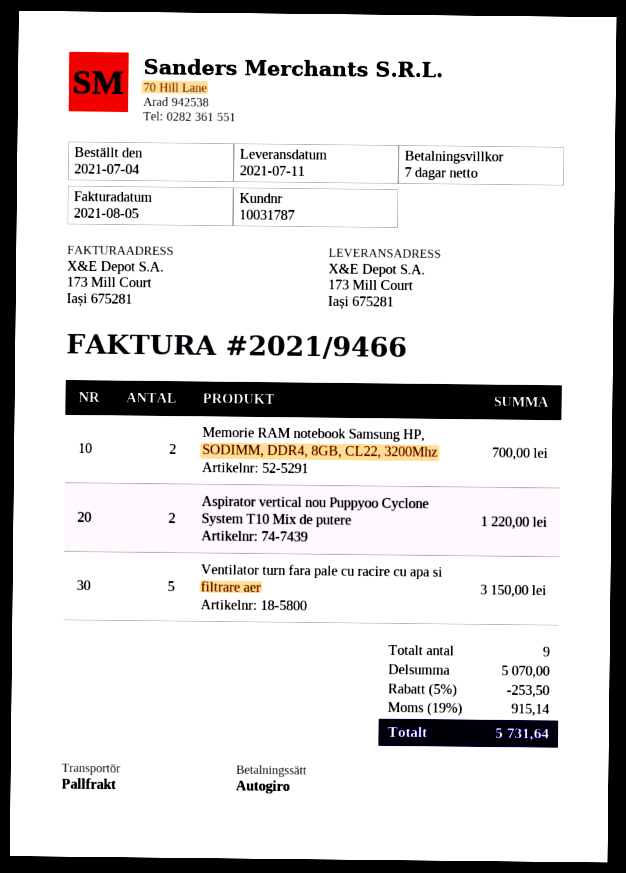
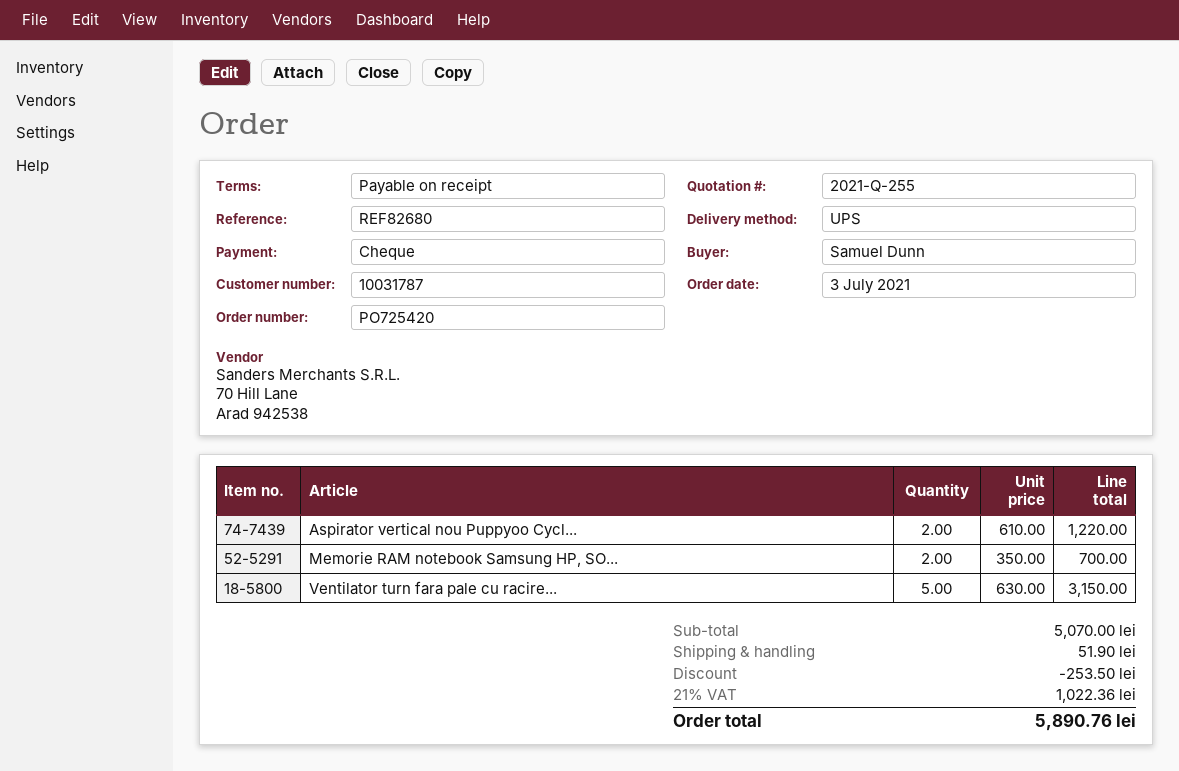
order date: 2021-07-04 -> 2021-07-03
payment terms: 7 days -> on receipt
payment method: direct debit -> cheque
shipping method: pallet freight -> UPS
shipping: none -> 51.90
tax: 19% = 915.14 -> 21% = 1022.36
total: 5731.64 -> 5890.76

